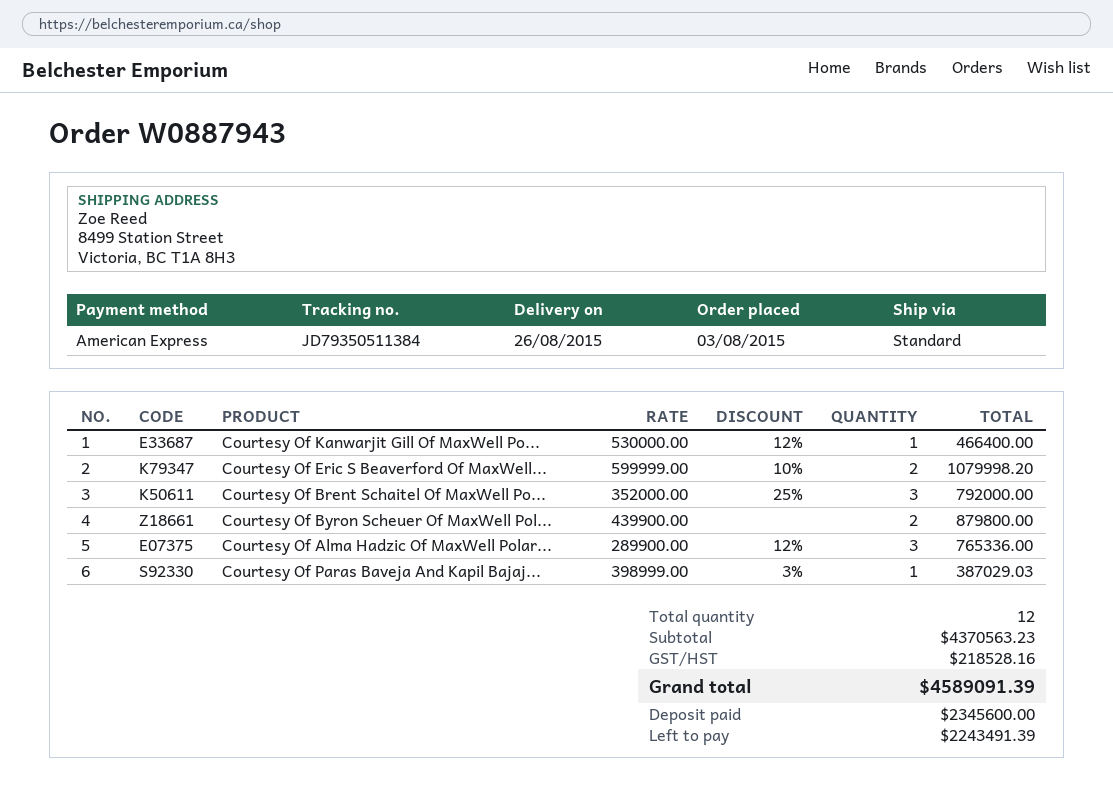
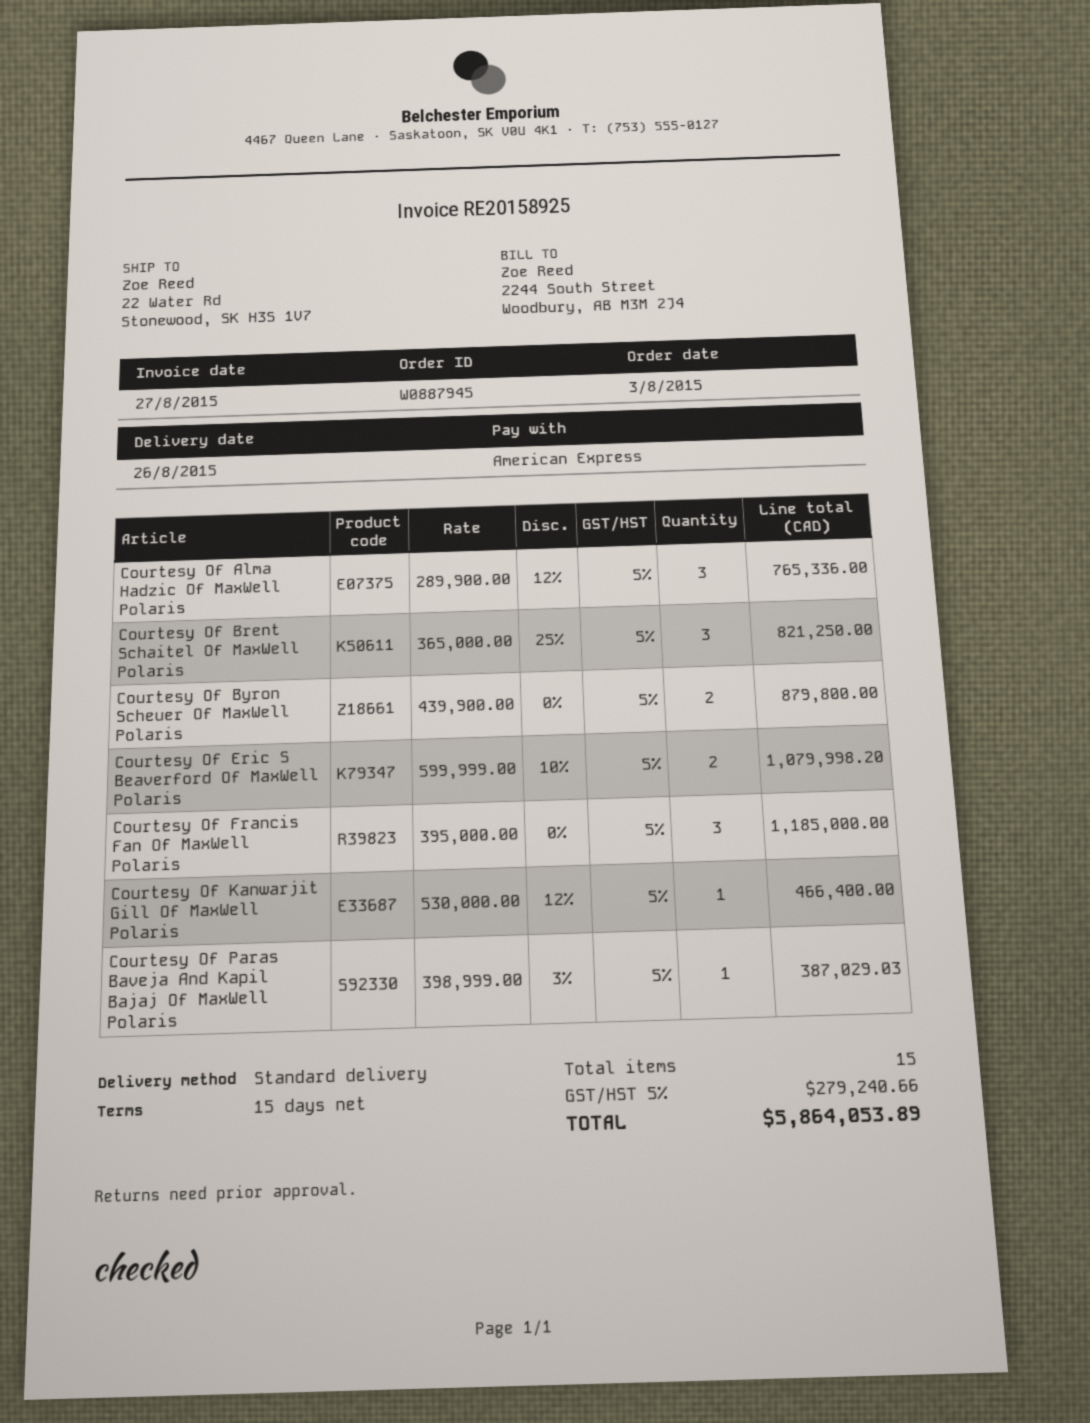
order number: W0887943 -> W0887945
ship to: 8499 Station Street, Victoria, BC T1A 8H3 -> 22 Water Rd, Stonewood, SK H3S 1V7
Courtesy Of Brent Schaitel Of MaxWell Po...: 3 x 352000.00 - 25% = 792000.00 -> 3 x 365000.00 - 25% = 821250.00
Courtesy Of Francis Fan Of MaxWell Polaris: none -> 3 x 395000.00 = 1185000.00
total quantity: 12 -> 15
tax: 218528.16 -> 279240.66
total: 4589091.39 -> 5864053.89

